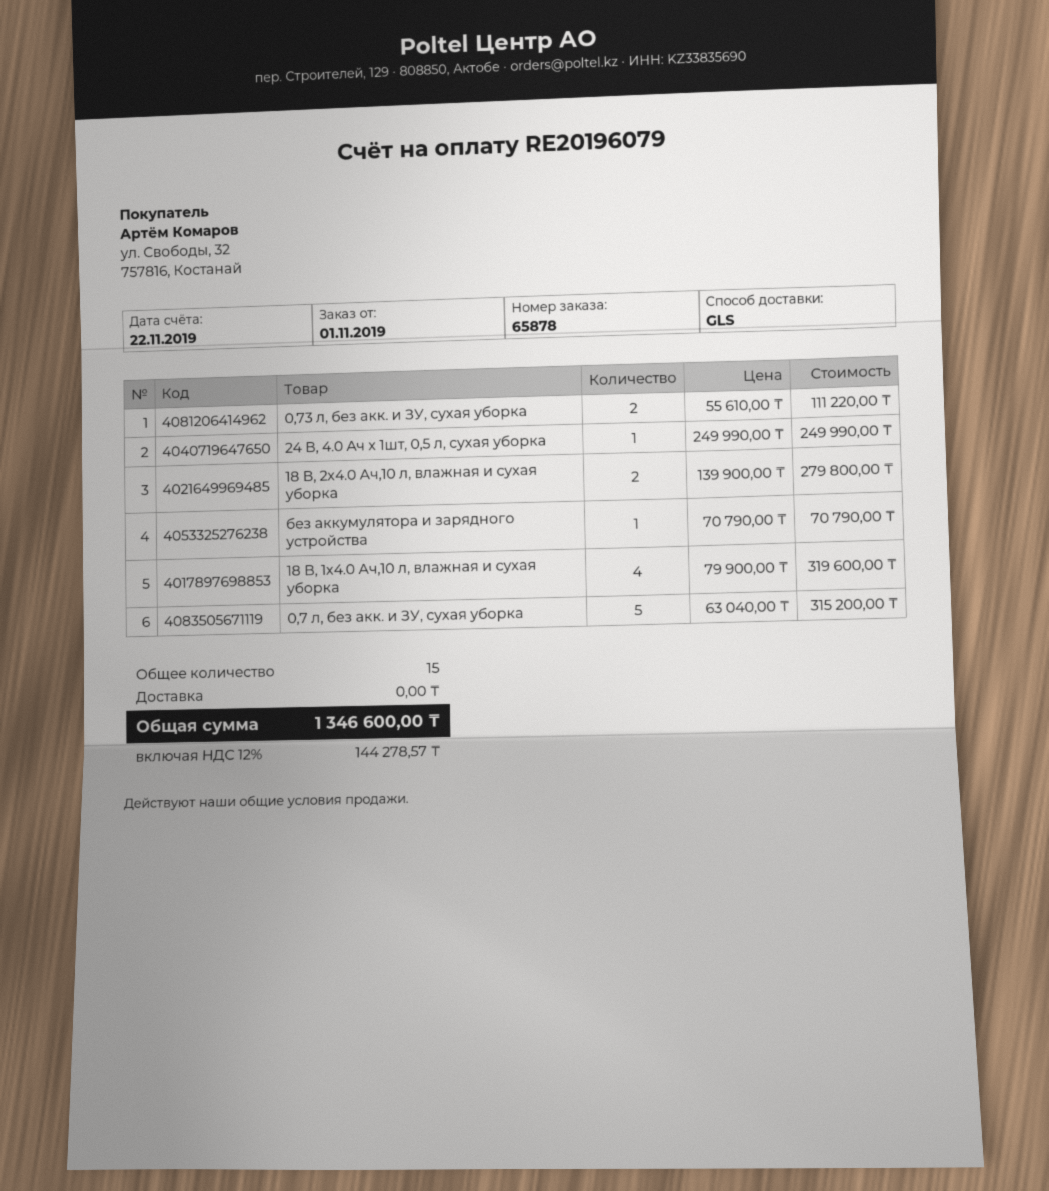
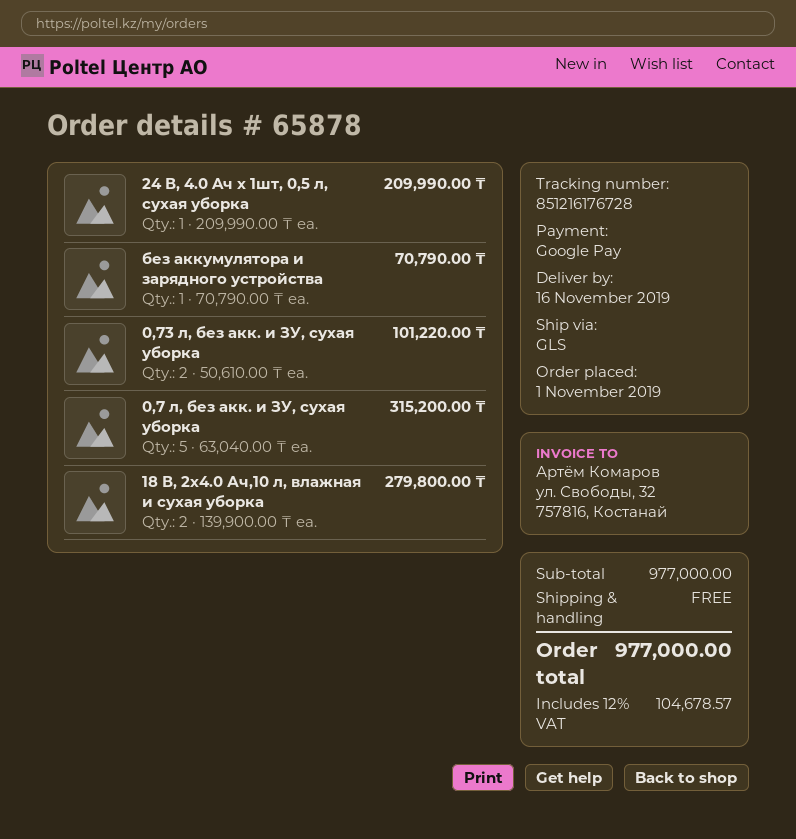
0,73 л, без акк. и ЗУ, сухая уборка: 2 x 55610.00 = 111220.00 -> 2 x 50610.00 = 101220.00
24 В, 4.0 Aч x 1шт, 0,5 л, сухая уборка: 1 x 249990.00 = 249990.00 -> 1 x 209990.00 = 209990.00
18 В, 1х4.0 Ач,10 л, влажная и сухая уборка: 4 x 79900.00 = 319600.00 -> none
tax: 12% = 144278.57 -> 12% = 104678.57
total: 1346600.00 -> 977000.00

